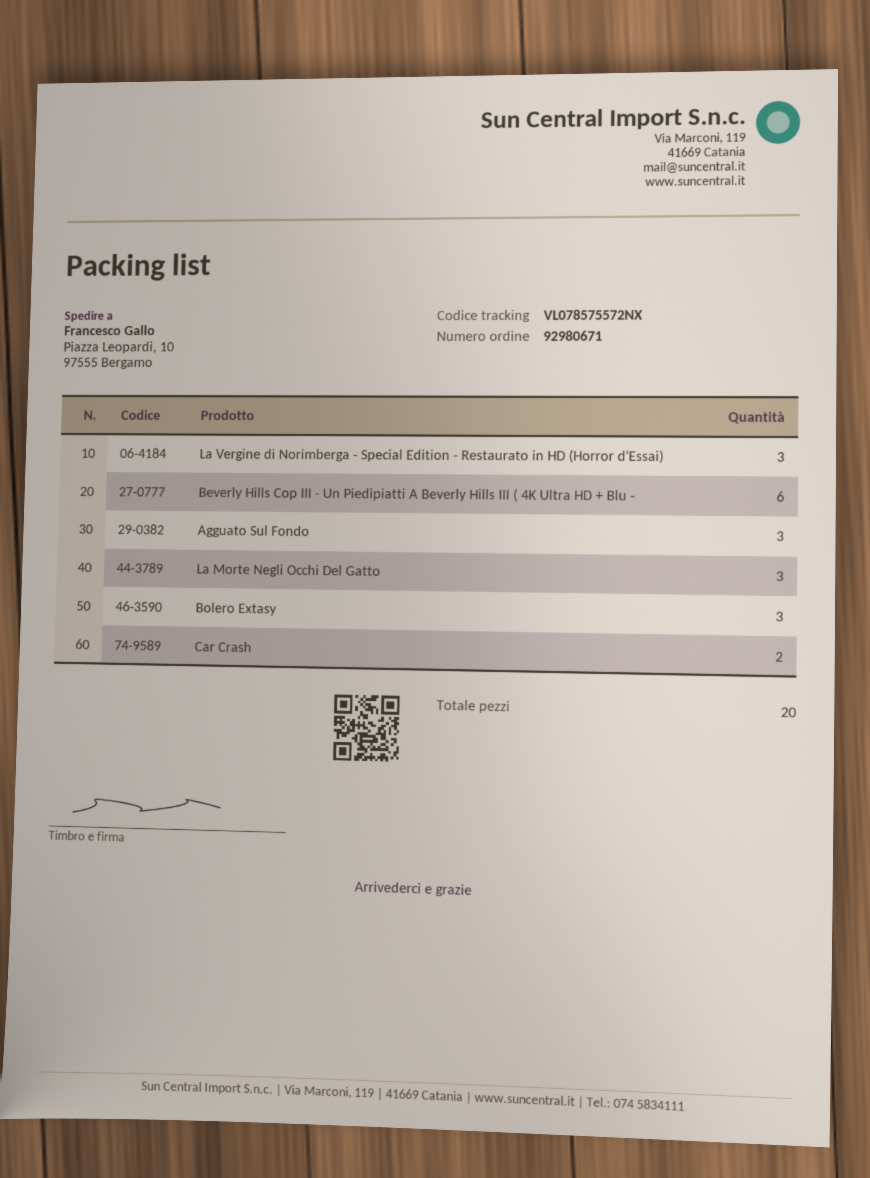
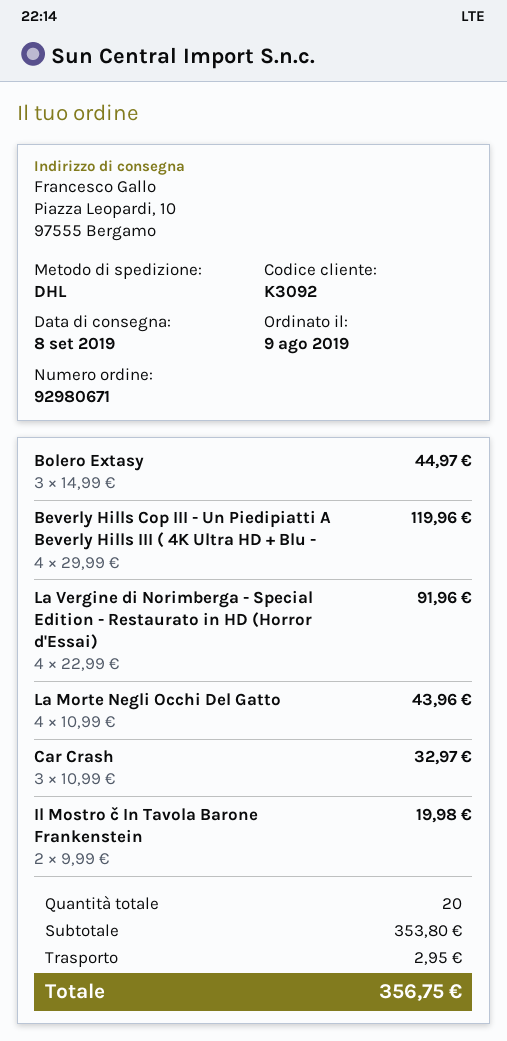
La Vergine di Norimberga - Special Edition - Restaurato in HD (Horror d'Essai): 3 -> 4
Beverly Hills Cop III - Un Piedipiatti A Beverly Hills III ( 4K Ultra HD + Blu -: 6 -> 4
Agguato Sul Fondo: 3 -> none
La Morte Negli Occhi Del Gatto: 3 -> 4
Car Crash: 2 -> 3
Il Mostro č In Tavola Barone Frankenstein: none -> 2

